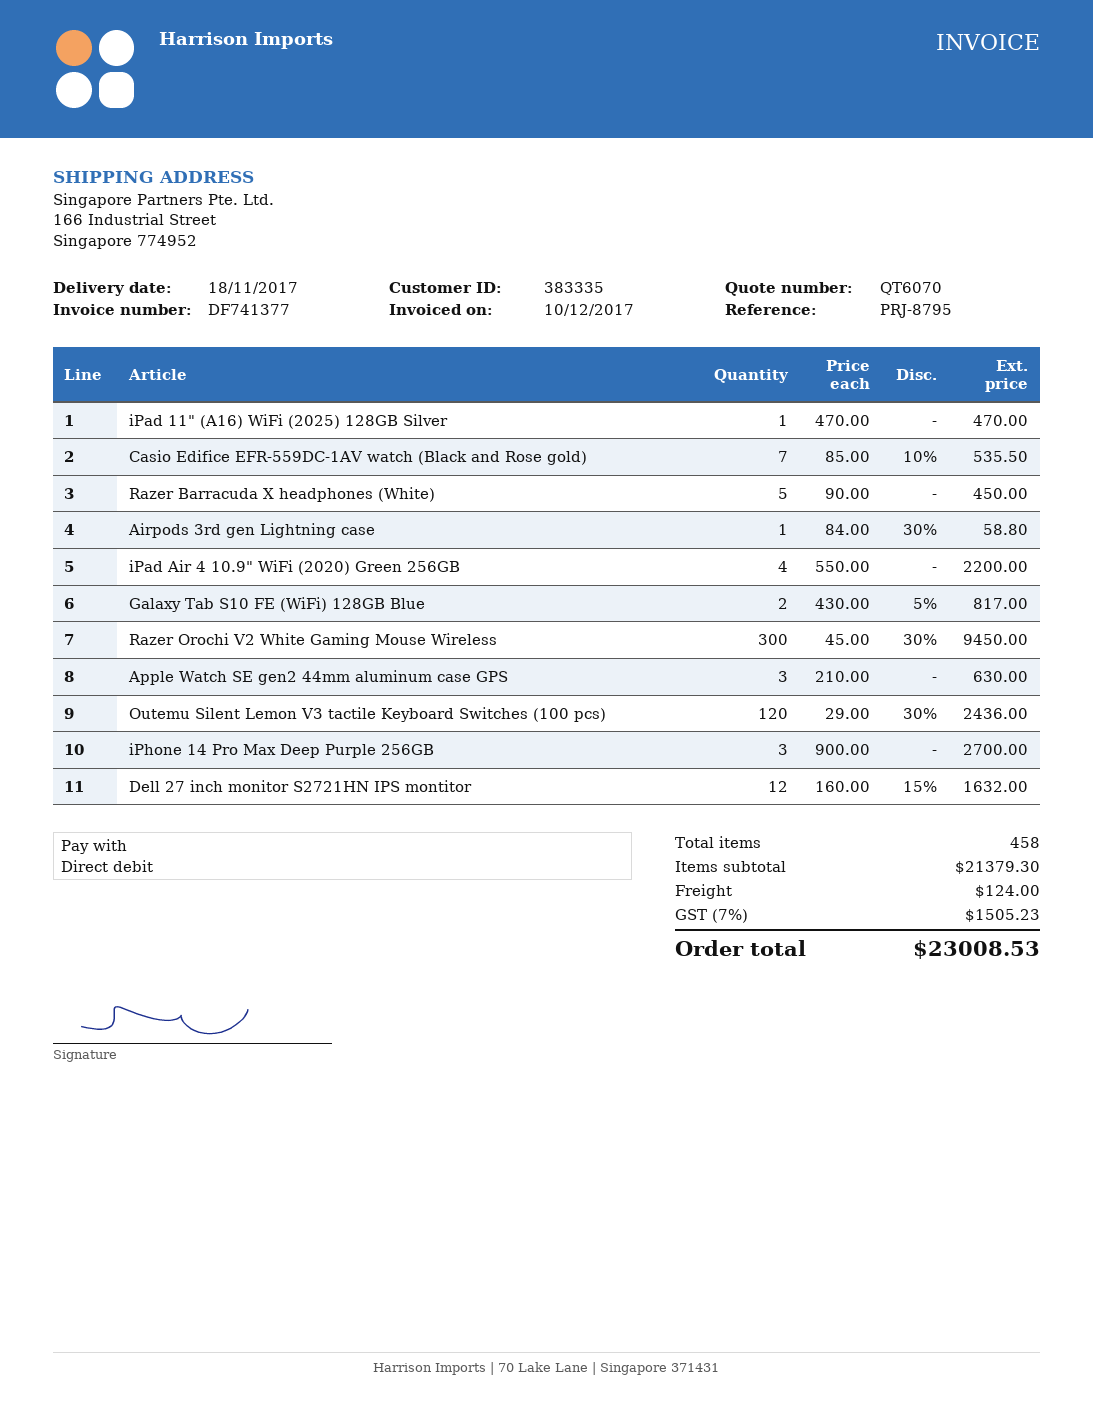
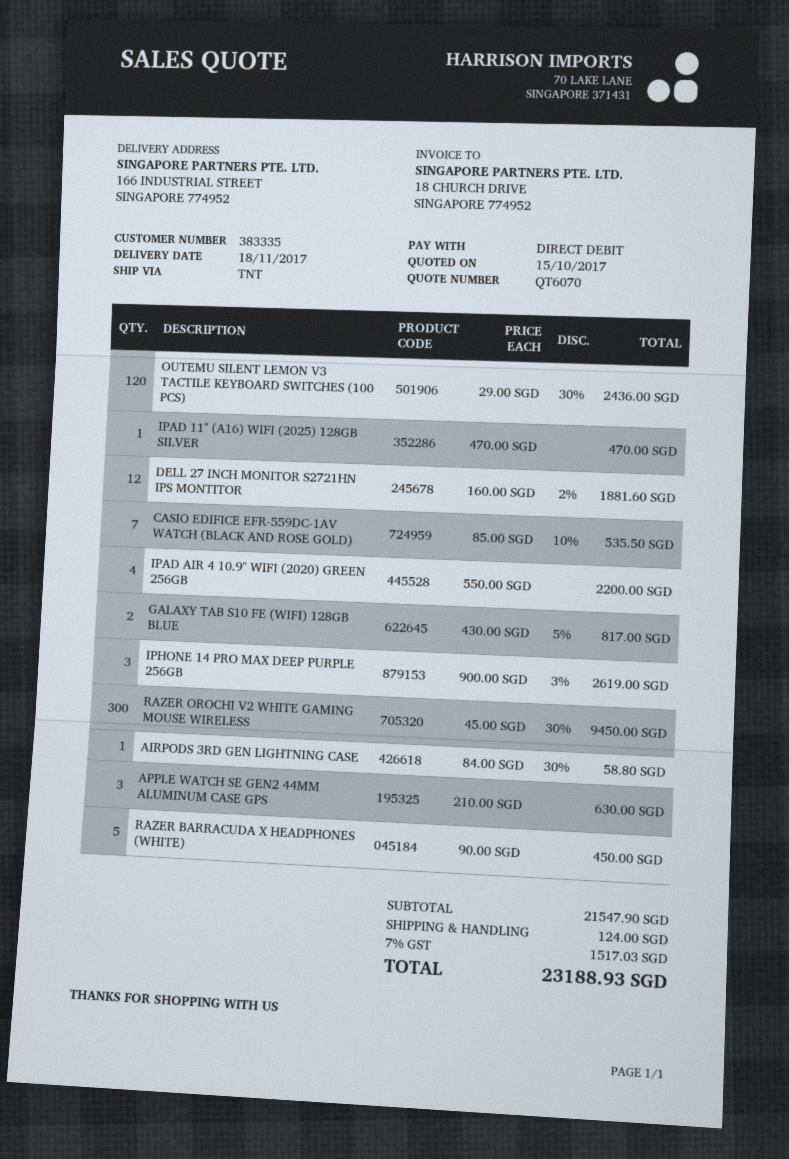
iPhone 14 Pro Max Deep Purple 256GB: 3 x 900.00 = 2700.00 -> 3 x 900.00 - 3% = 2619.00
Dell 27 inch monitor S2721HN IPS montitor: 12 x 160.00 - 15% = 1632.00 -> 12 x 160.00 - 2% = 1881.60
subtotal: 21379.30 -> 21547.90
tax: 7% = 1505.23 -> 7% = 1517.03
total: 23008.53 -> 23188.93

